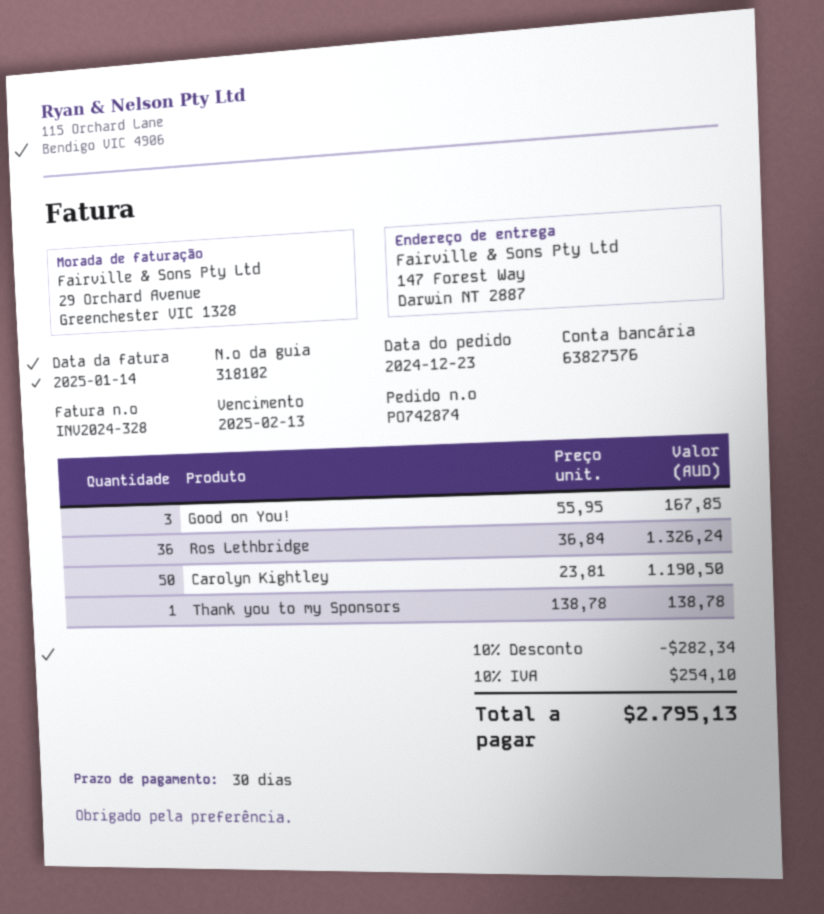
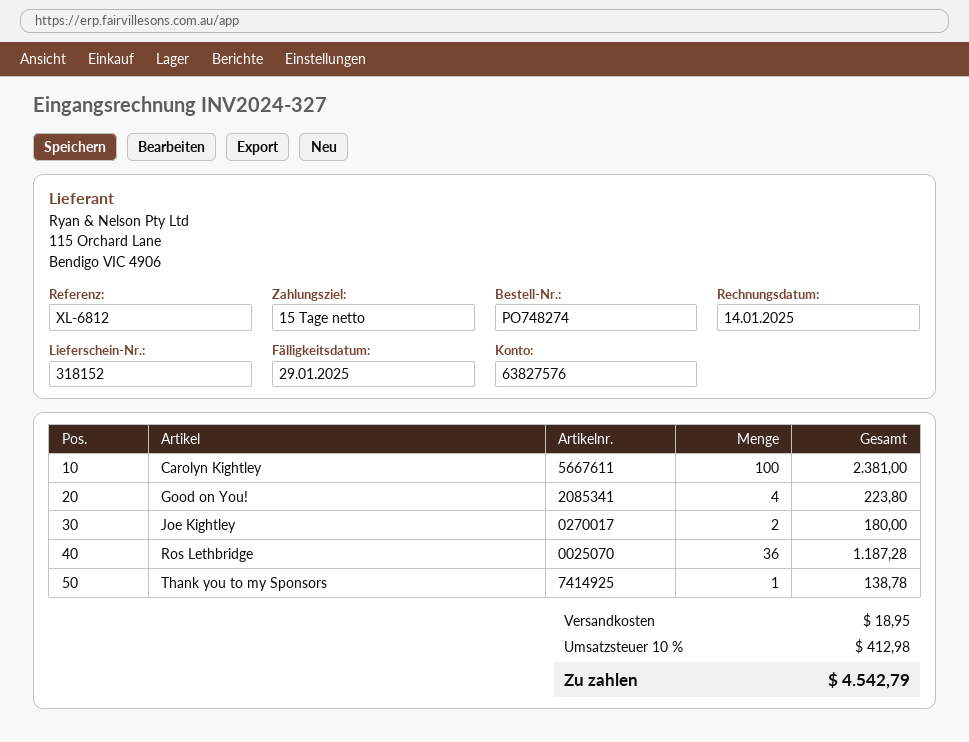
order number: PO742874 -> PO748274
delivery note number: 318102 -> 318152
invoice number: INV2024-328 -> INV2024-327
payment terms: 30 days -> 15 days
due date: 2025-02-13 -> 2025-01-29
Good on You!: 3 for 167.85 -> 4 for 223.80
Ros Lethbridge: 36 for 1326.24 -> 36 for 1187.28
Carolyn Kightley: 50 for 1190.50 -> 100 for 2381.00
Joe Kightley: none -> 2 for 180.00
discount: 10% = 282.34 -> none
shipping: none -> 18.95
tax: 10% = 254.10 -> 10% = 412.98
total: 2795.13 -> 4542.79

